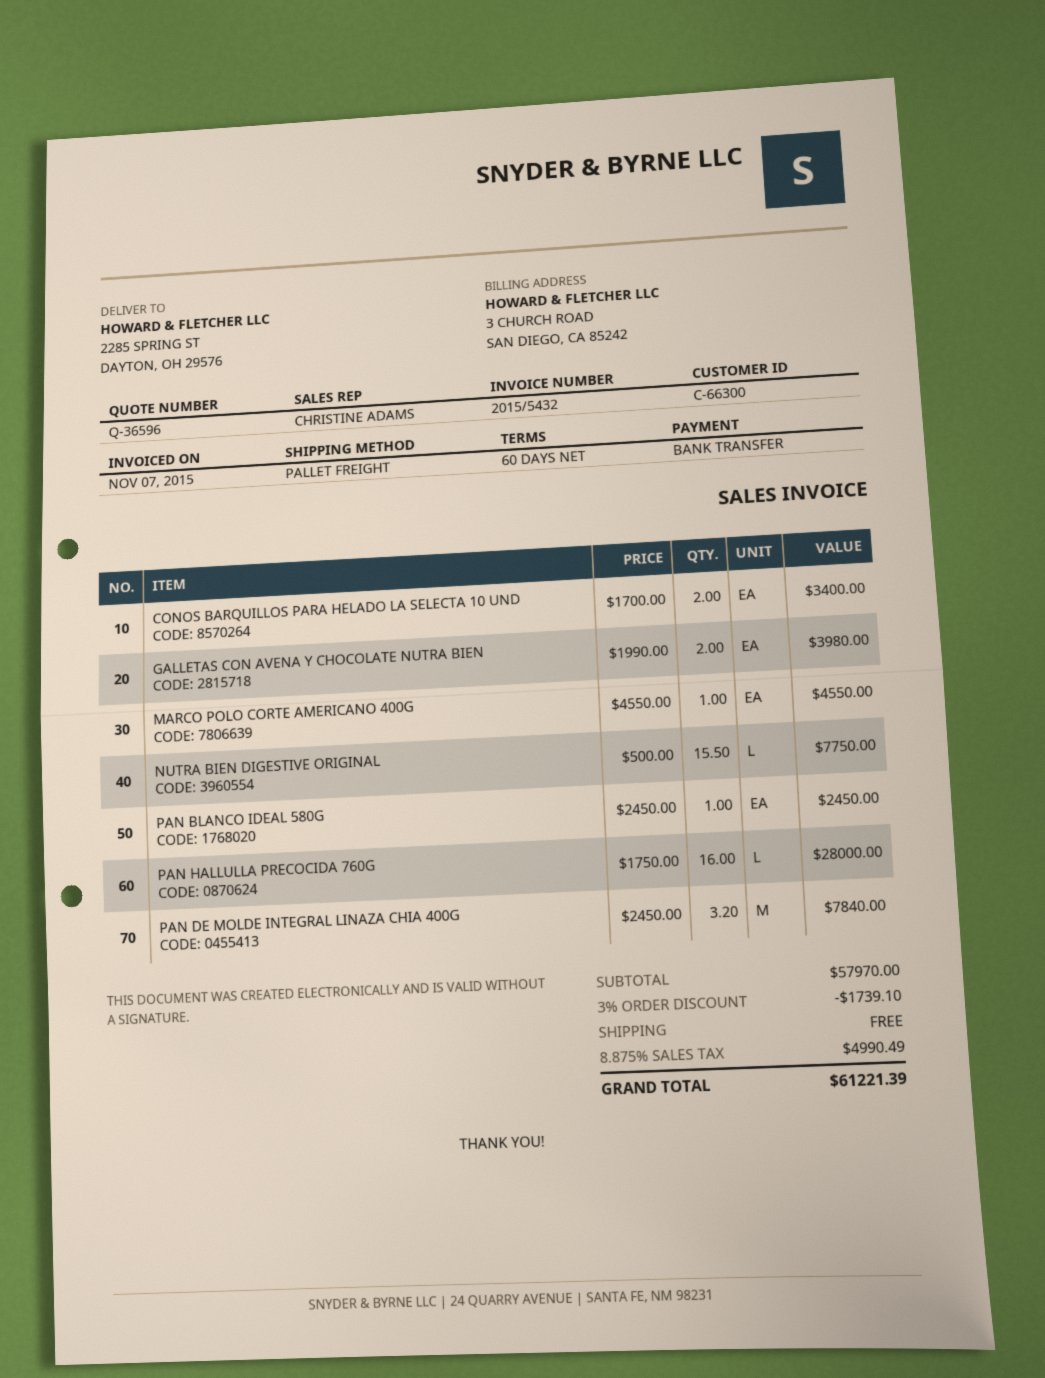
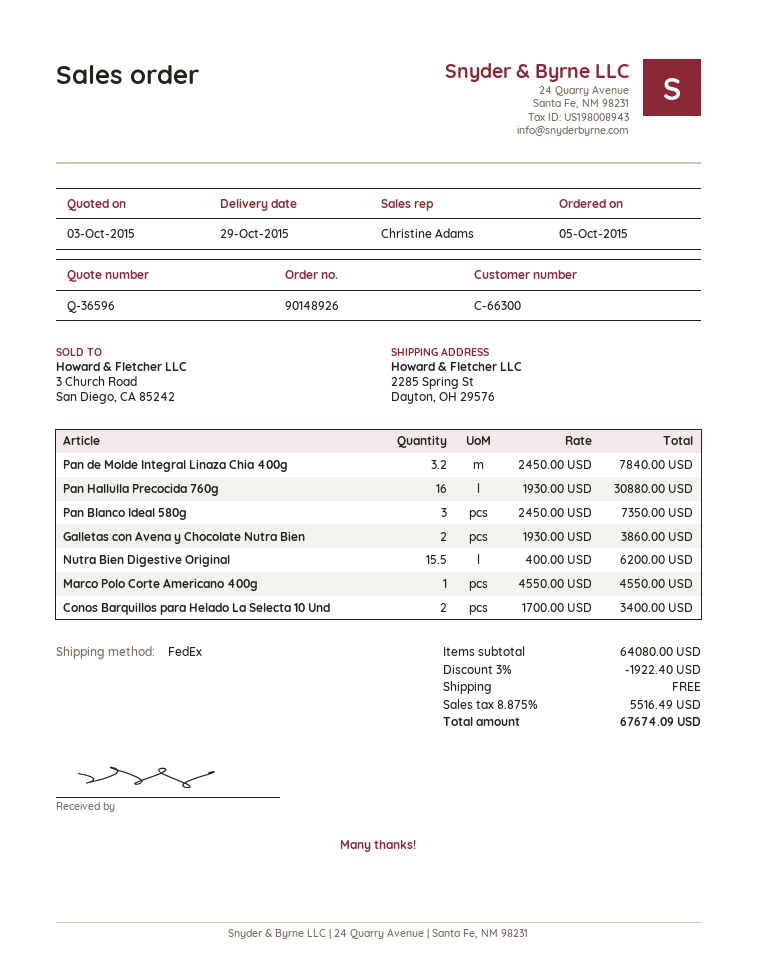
shipping method: pallet freight -> FedEx
GALLETAS CON AVENA Y CHOCOLATE NUTRA BIEN: 2 x 1990.00 = 3980.00 -> 2 x 1930.00 = 3860.00
NUTRA BIEN DIGESTIVE ORIGINAL: 15.5 x 500.00 = 7750.00 -> 15.5 x 400.00 = 6200.00
PAN BLANCO IDEAL 580G: 1 x 2450.00 = 2450.00 -> 3 x 2450.00 = 7350.00
PAN HALLULLA PRECOCIDA 760G: 16 x 1750.00 = 28000.00 -> 16 x 1930.00 = 30880.00
subtotal: 57970.00 -> 64080.00
discount: 3% = 1739.10 -> 3% = 1922.40
tax: 8.875% = 4990.49 -> 8.875% = 5516.49
total: 61221.39 -> 67674.09

